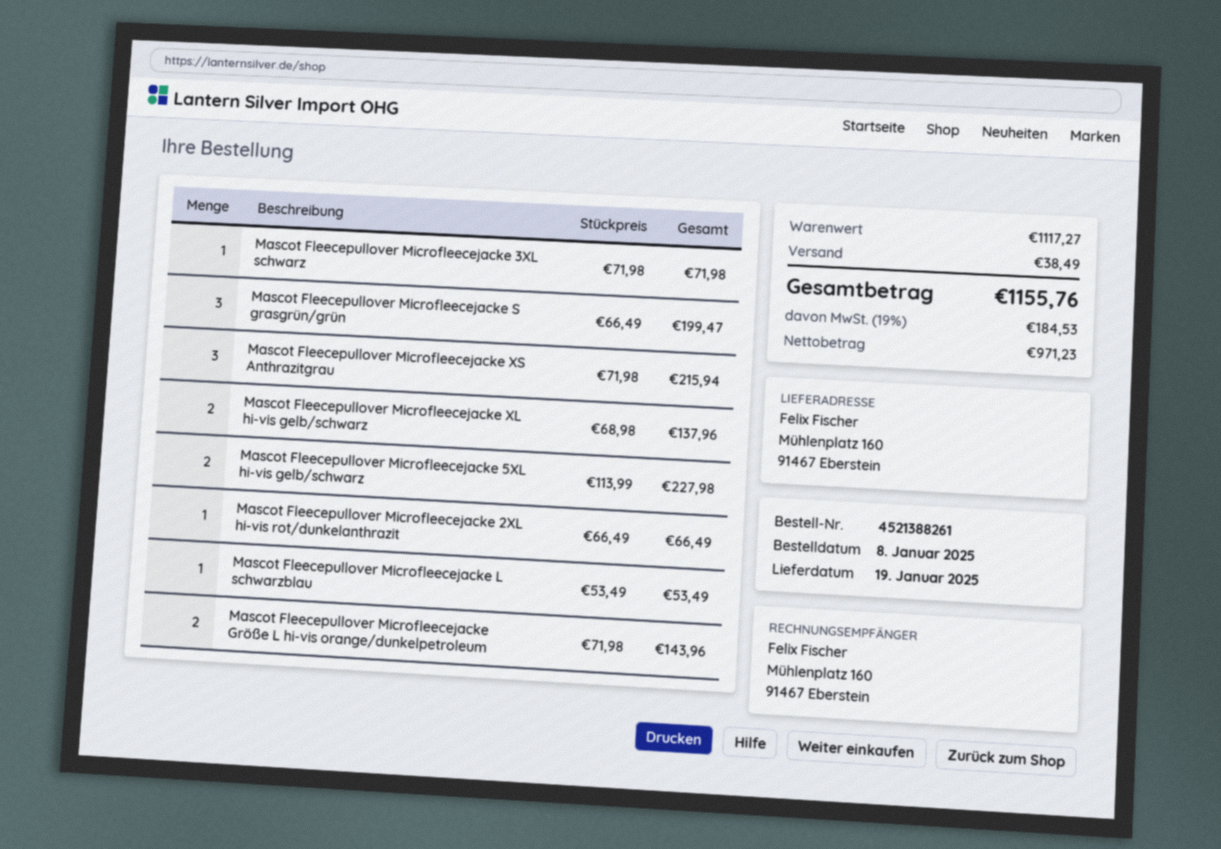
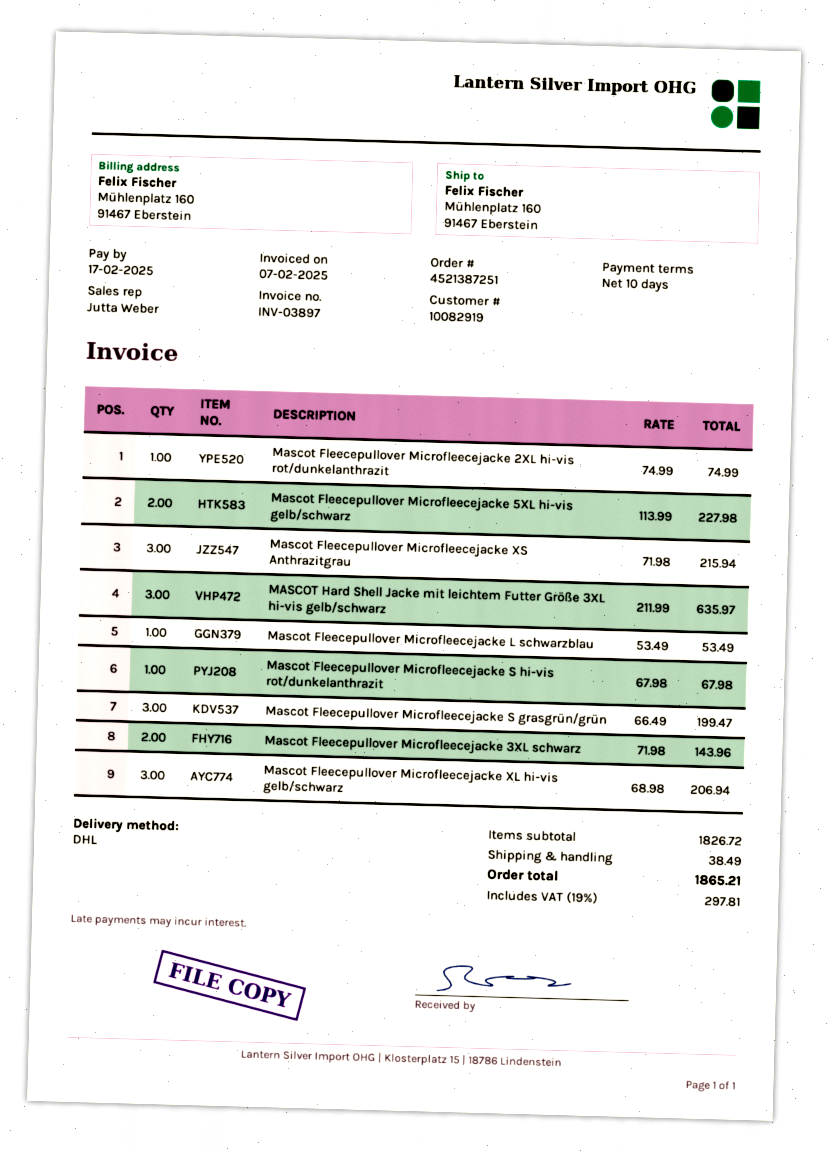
order number: 4521388261 -> 4521387251
Mascot Fleecepullover Microfleecejacke 3XL schwarz: 1 x 71.98 = 71.98 -> 2 x 71.98 = 143.96
Mascot Fleecepullover Microfleecejacke XL hi-vis gelb/schwarz: 2 x 68.98 = 137.96 -> 3 x 68.98 = 206.94
Mascot Fleecepullover Microfleecejacke 2XL hi-vis rot/dunkelanthrazit: 1 x 66.49 = 66.49 -> 1 x 74.99 = 74.99
Mascot Fleecepullover Microfleecejacke Größe L hi-vis orange/dunkelpetroleum: 2 x 71.98 = 143.96 -> none
MASCOT Hard Shell Jacke mit leichtem Futter Größe 3XL hi-vis gelb/schwarz: none -> 3 x 211.99 = 635.97
Mascot Fleecepullover Microfleecejacke S hi-vis rot/dunkelanthrazit: none -> 1 x 67.98 = 67.98
subtotal: 1117.27 -> 1826.72
tax: 19% = 184.53 -> 19% = 297.81
total: 1155.76 -> 1865.21

